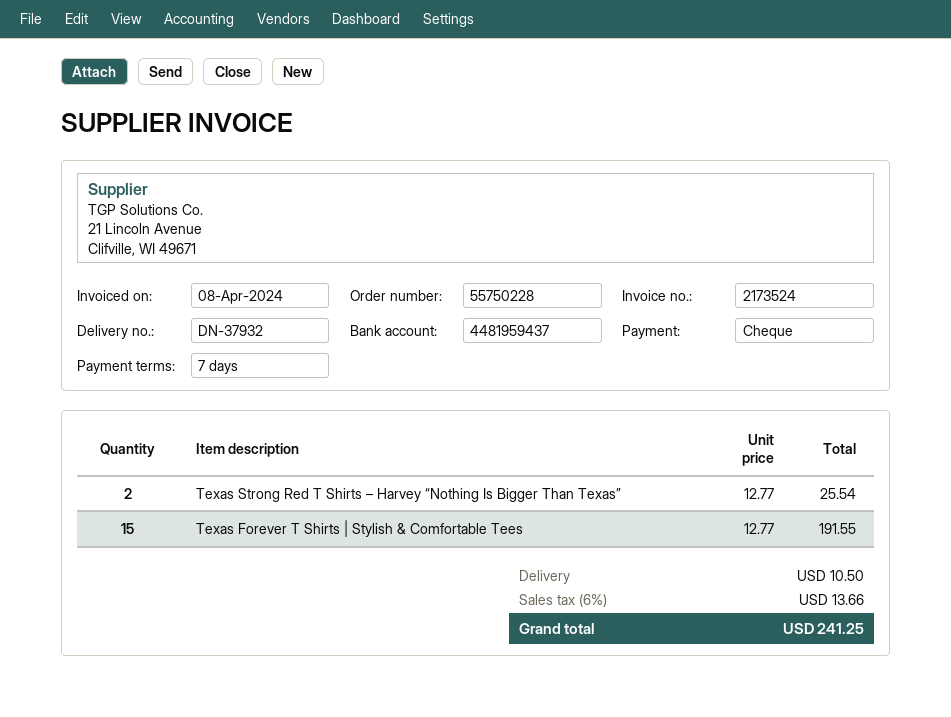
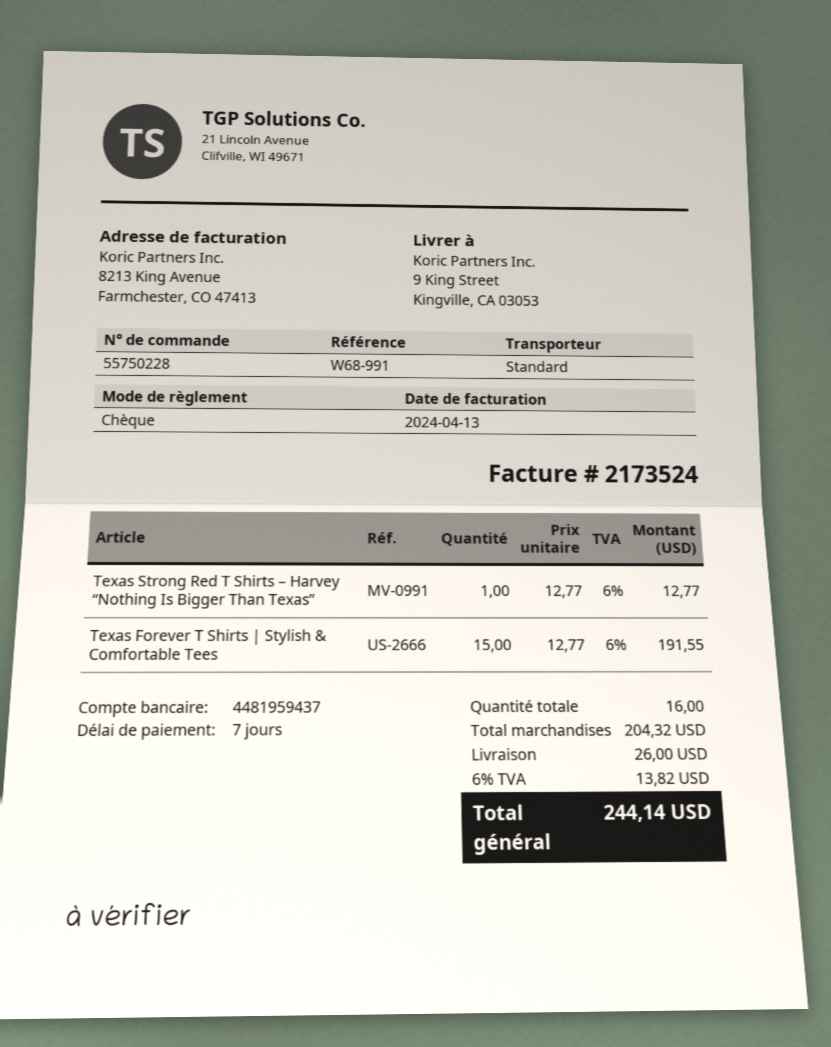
invoice date: 2024-04-08 -> 2024-04-13
Texas Strong Red T Shirts – Harvey “Nothing Is Bigger Than Texas”: 2 x 12.77 = 25.54 -> 1 x 12.77 = 12.77
shipping: 10.50 -> 26.00
tax: 6% = 13.66 -> 6% = 13.82
total: 241.25 -> 244.14

